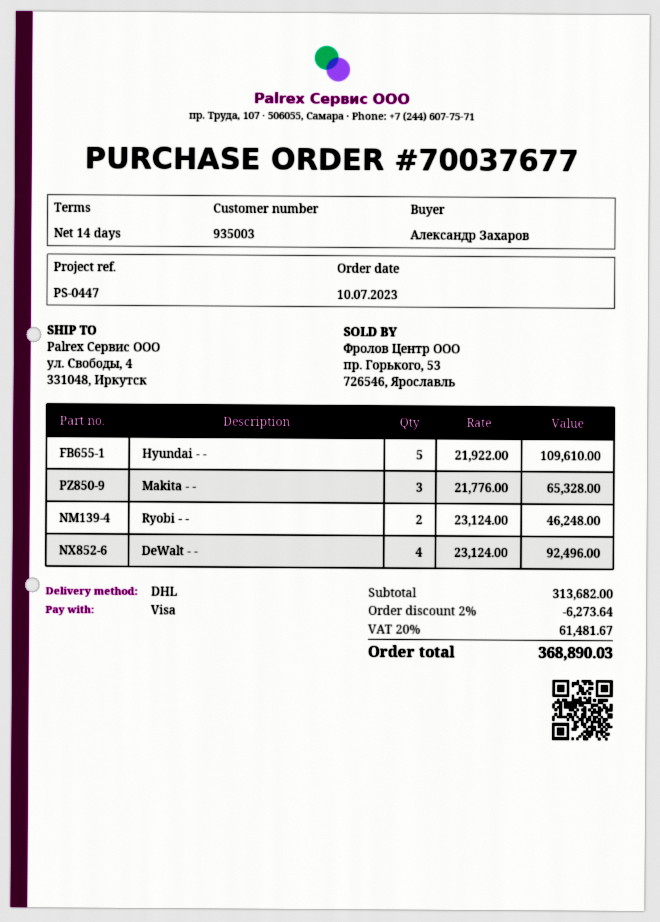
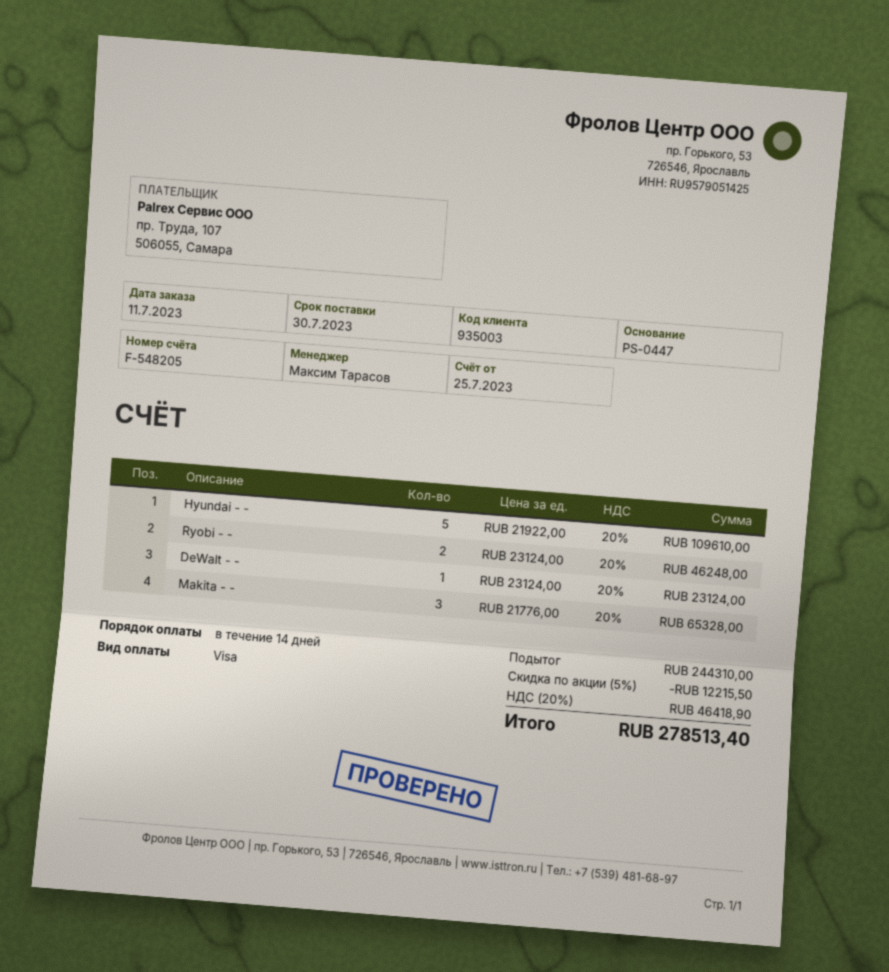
order date: 2023-07-10 -> 2023-07-11
DeWalt - -: 4 x 23124.00 = 92496.00 -> 1 x 23124.00 = 23124.00
subtotal: 313682.00 -> 244310.00
discount: 2% = 6273.64 -> 5% = 12215.50
tax: 20% = 61481.67 -> 20% = 46418.90
total: 368890.03 -> 278513.40

